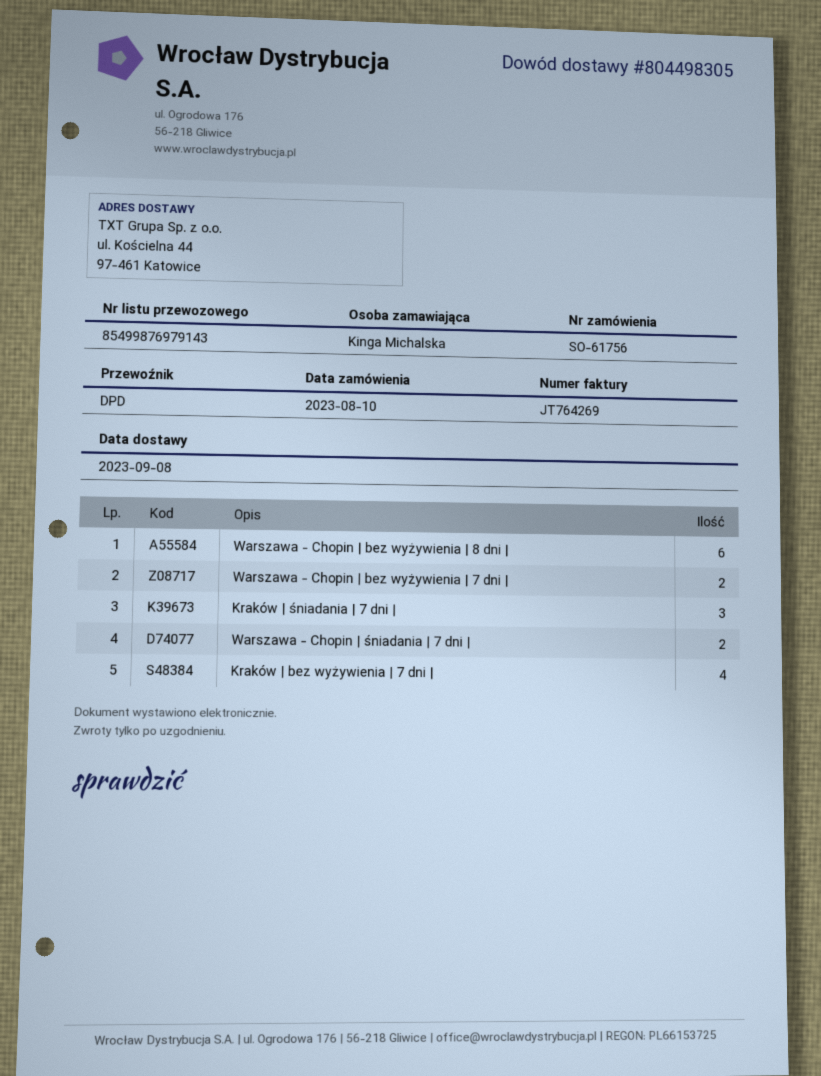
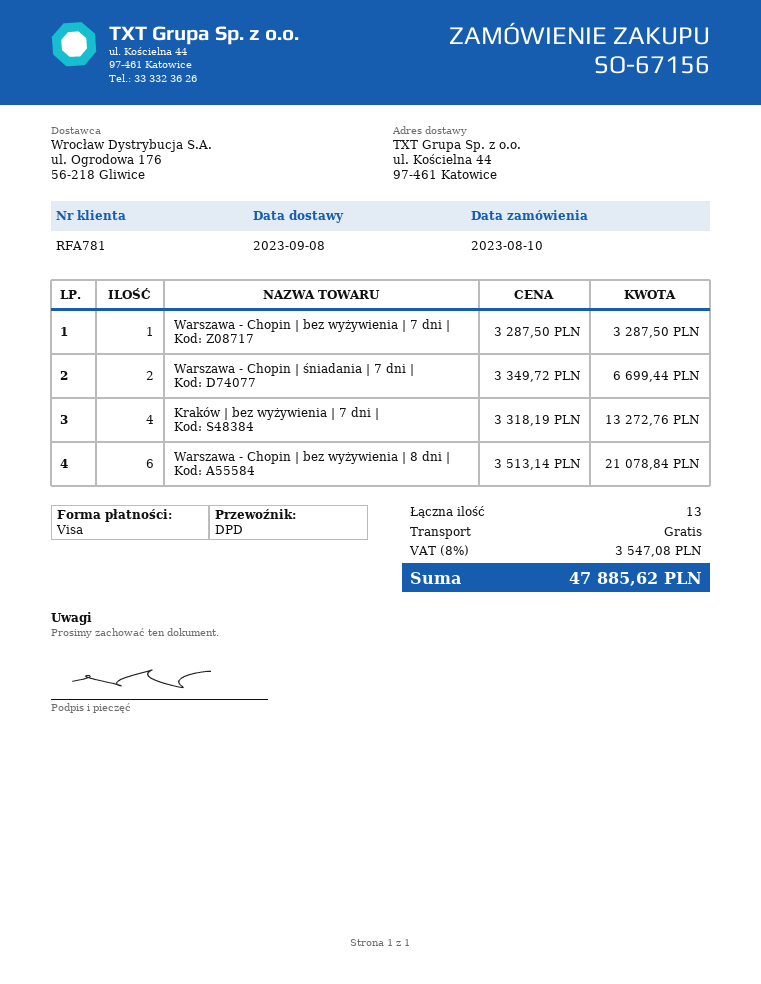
order number: SO-61756 -> SO-67156
Warszawa - Chopin | bez wyżywienia | 7 dni |: 2 -> 1
Kraków | śniadania | 7 dni |: 3 -> none

